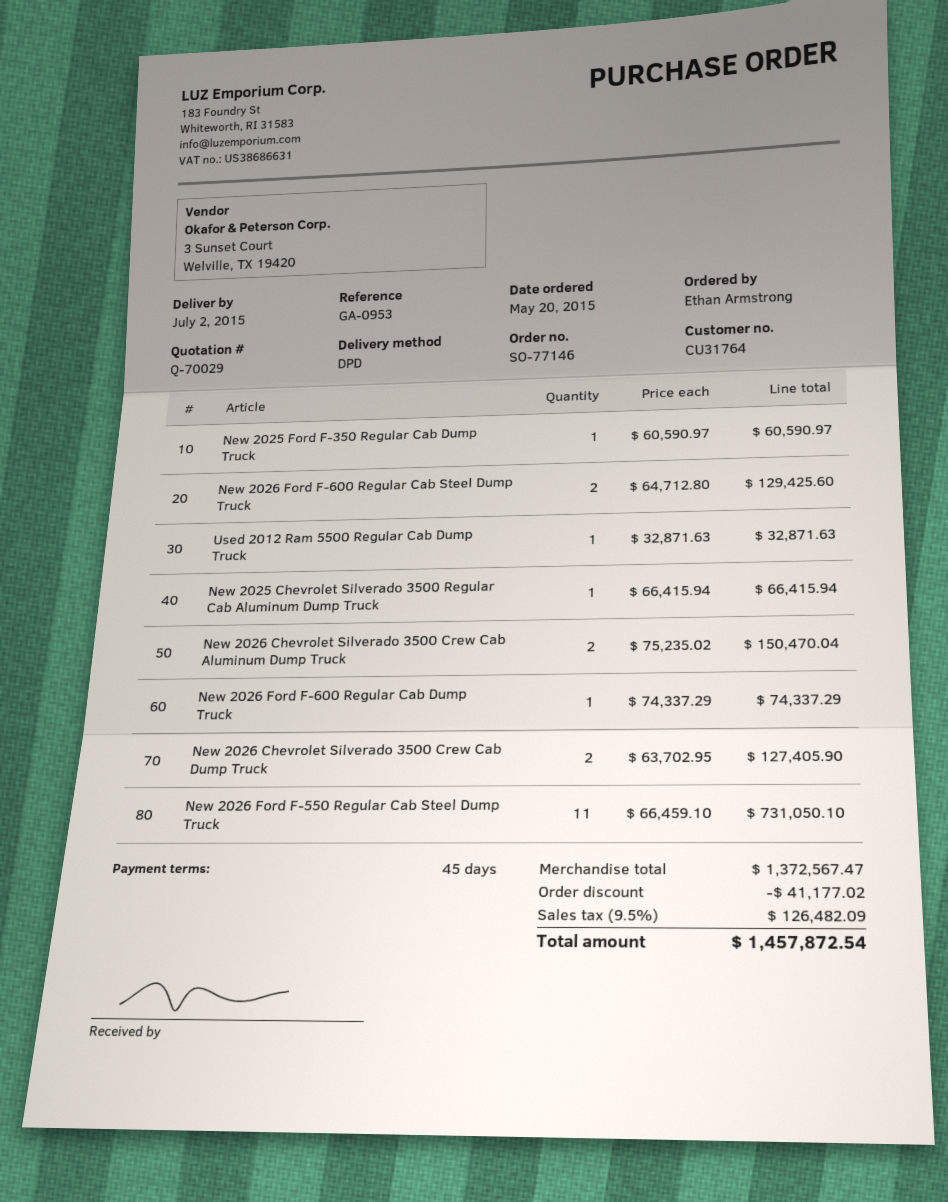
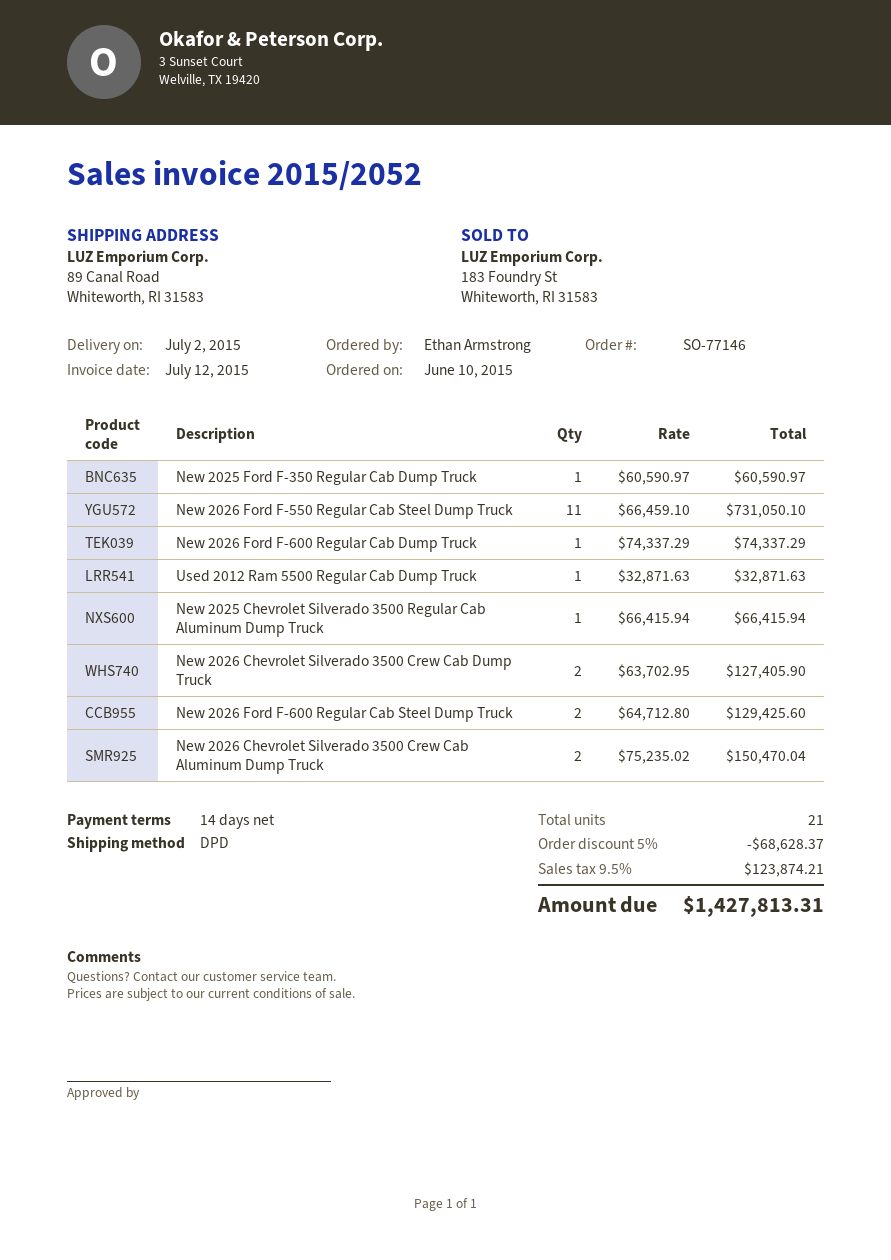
order date: 2015-05-20 -> 2015-06-10
payment terms: 45 days -> 14 days
discount: 41177.02 -> 68628.37
tax: 9.5% = 126482.09 -> 9.5% = 123874.21
total: 1457872.54 -> 1427813.31

